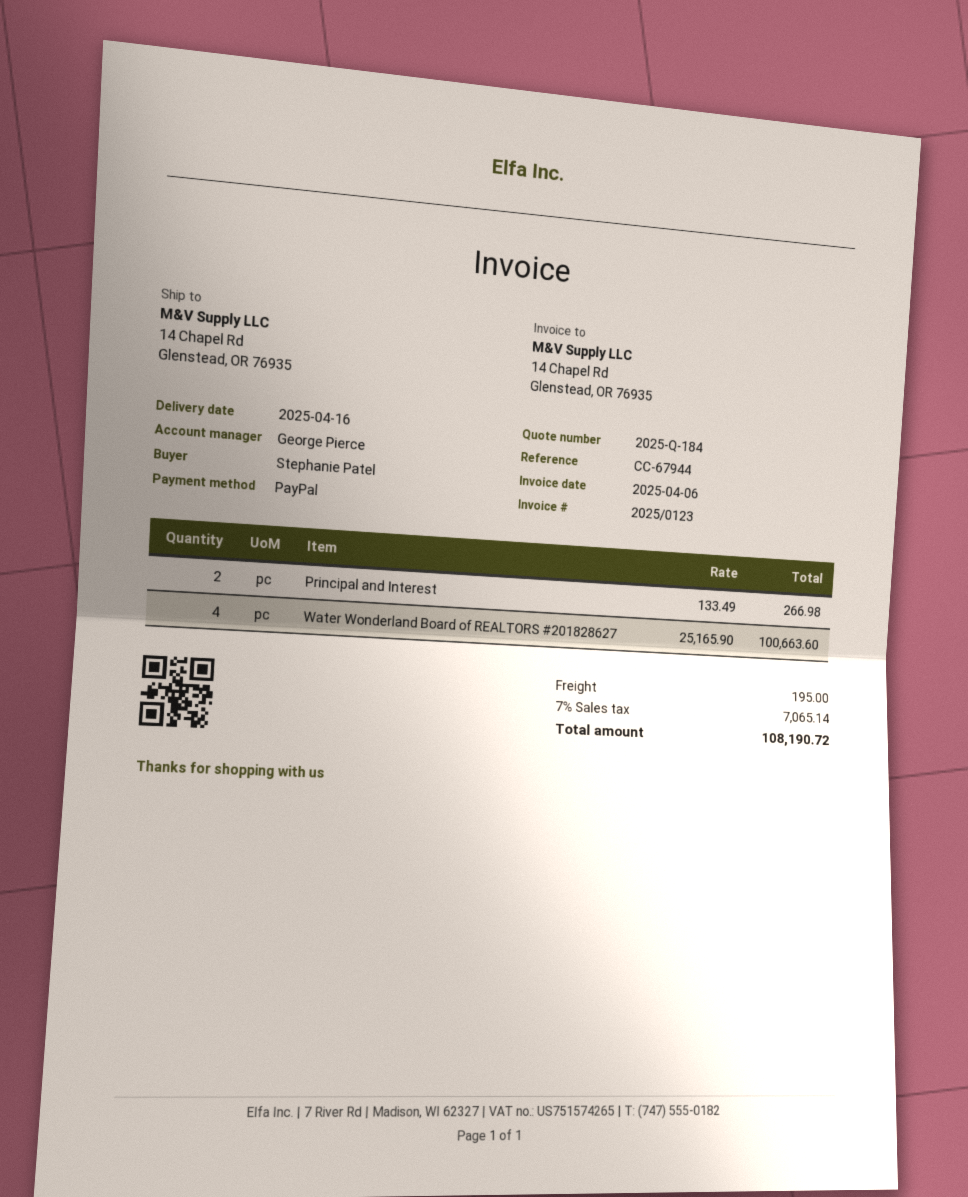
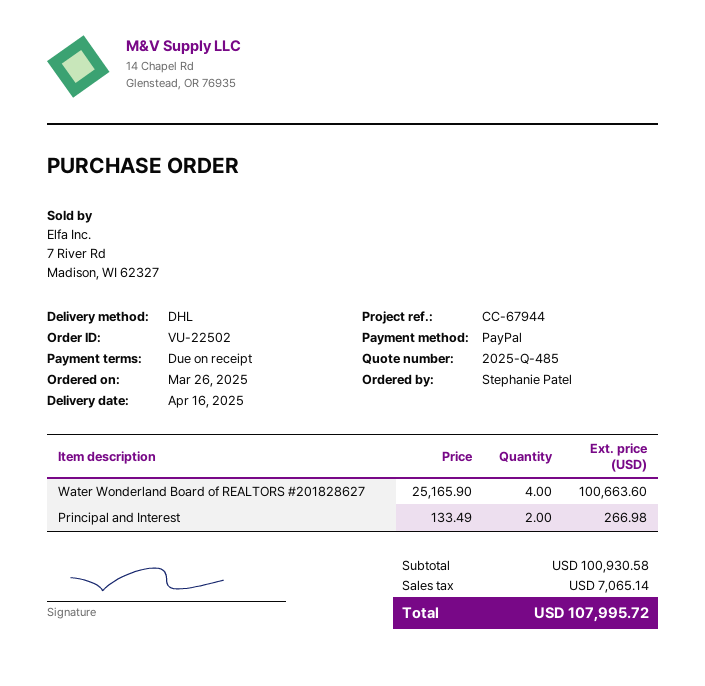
quote number: 2025-Q-184 -> 2025-Q-485
shipping: 195.00 -> none
total: 108190.72 -> 107995.72

